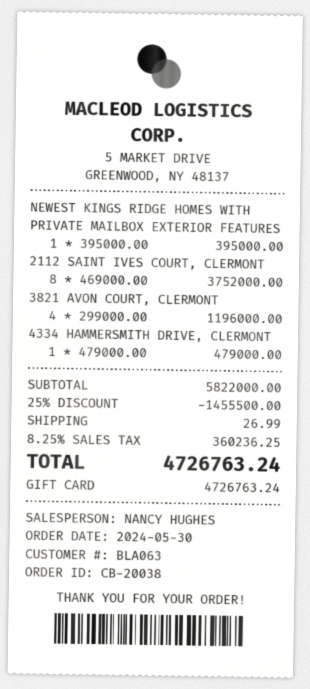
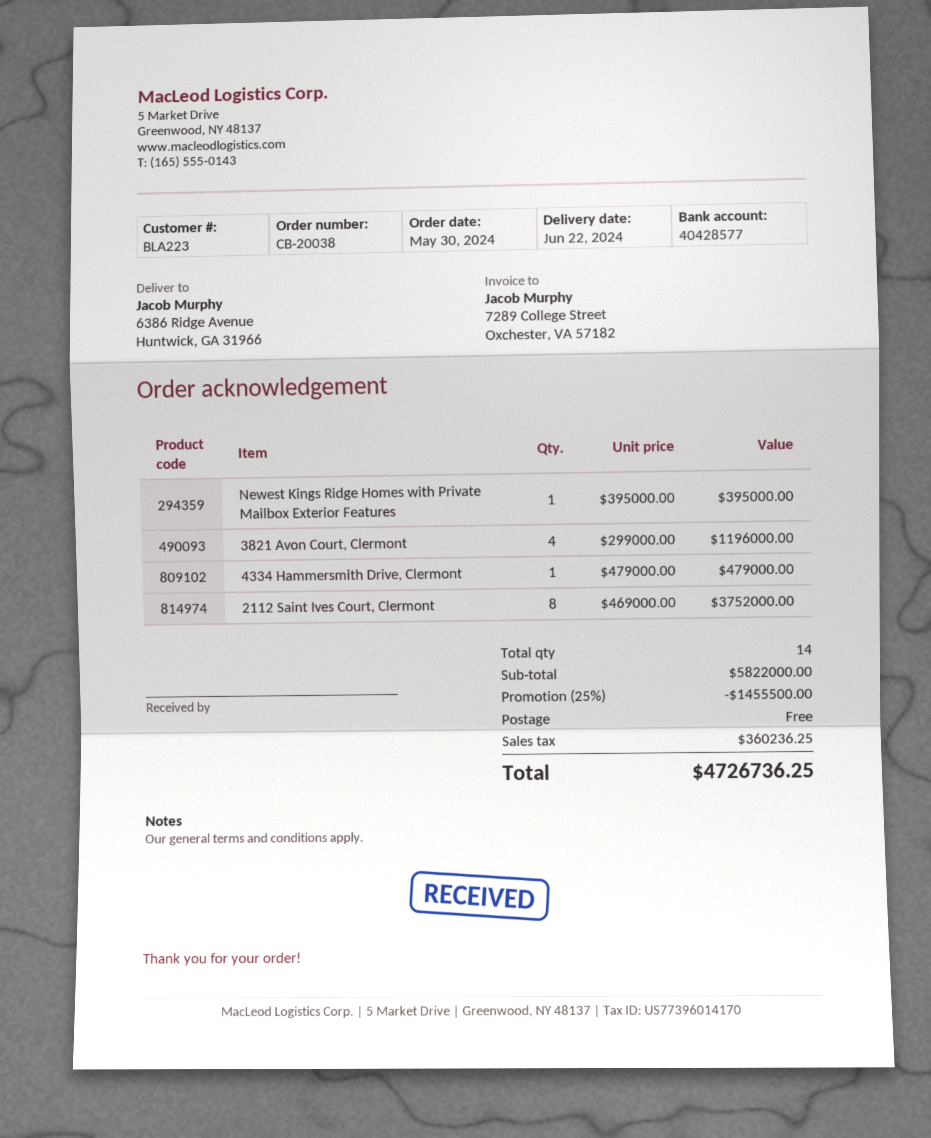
customer number: BLA063 -> BLA223
shipping: 26.99 -> 0.00
total: 4726763.24 -> 4726736.25

